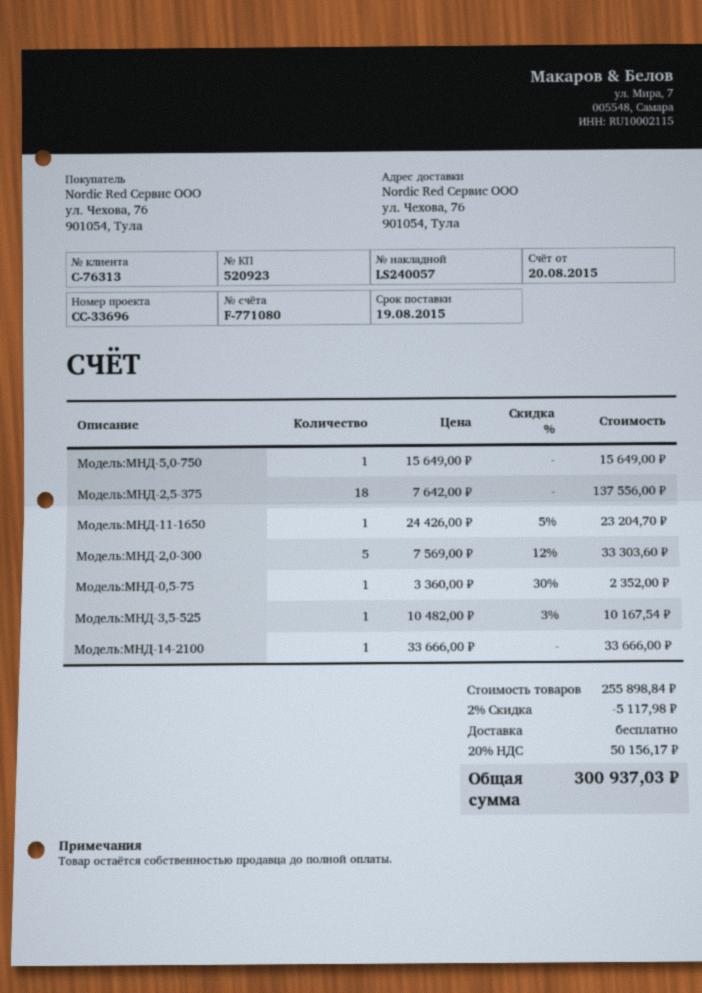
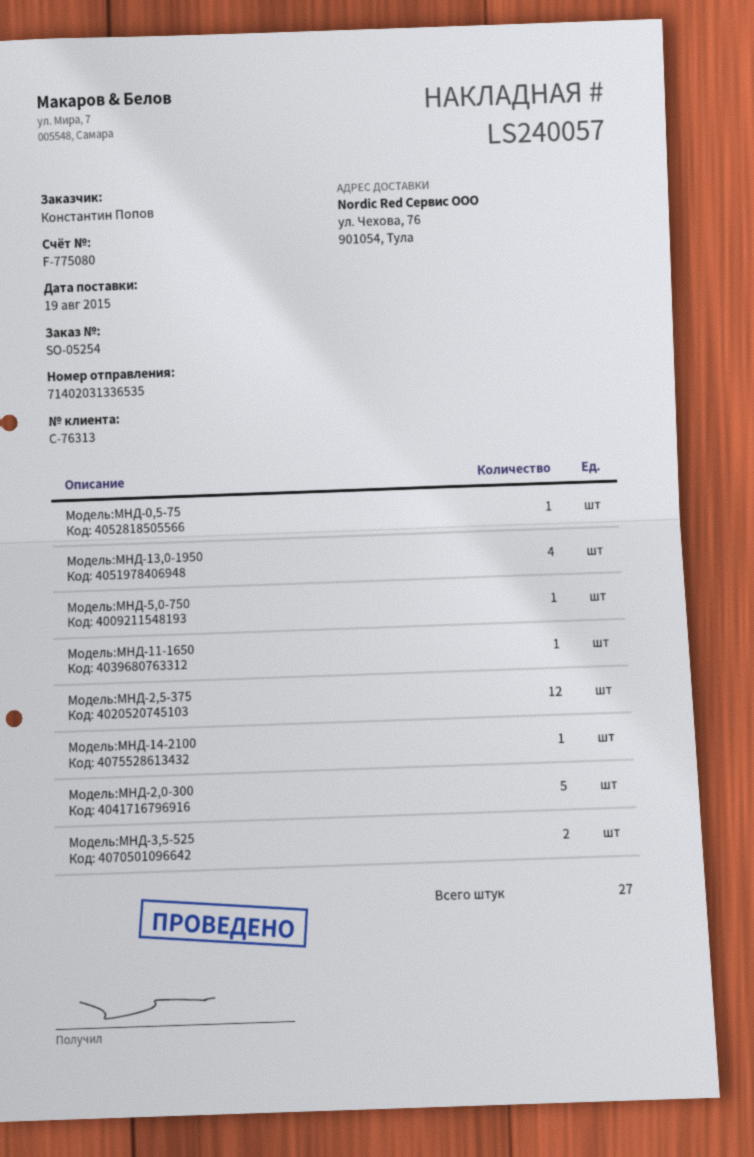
invoice number: F-771080 -> F-775080
Модель:МНД-2,5-375: 18 -> 12
Модель:МНД-3,5-525: 1 -> 2
Модель:МНД-13,0-1950: none -> 4

